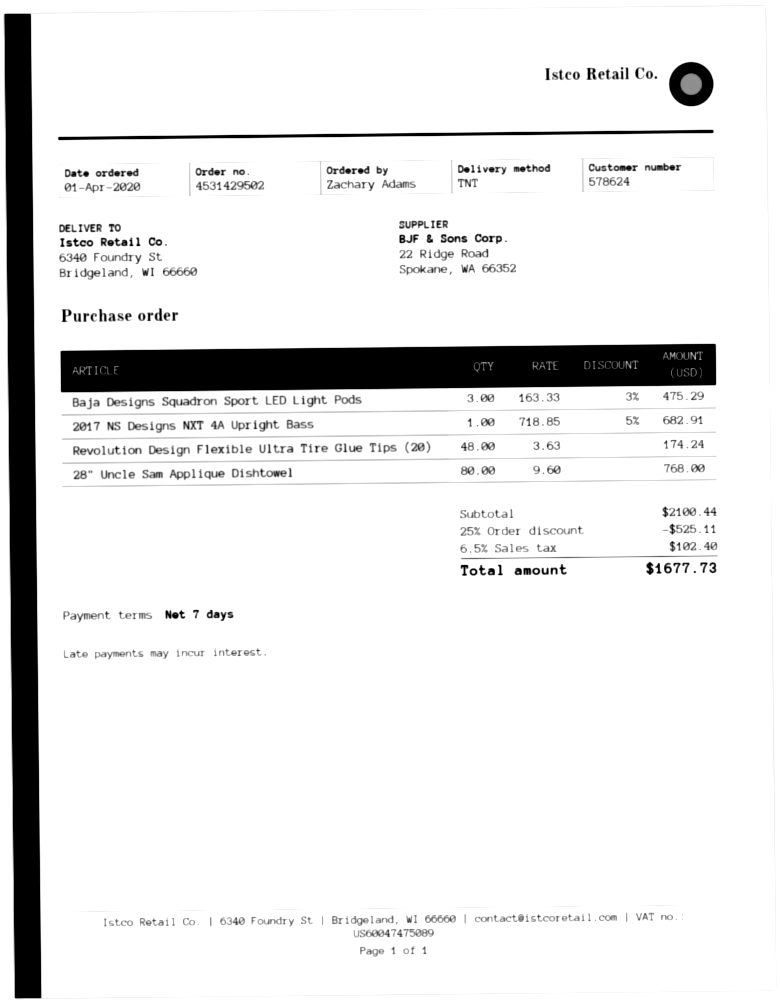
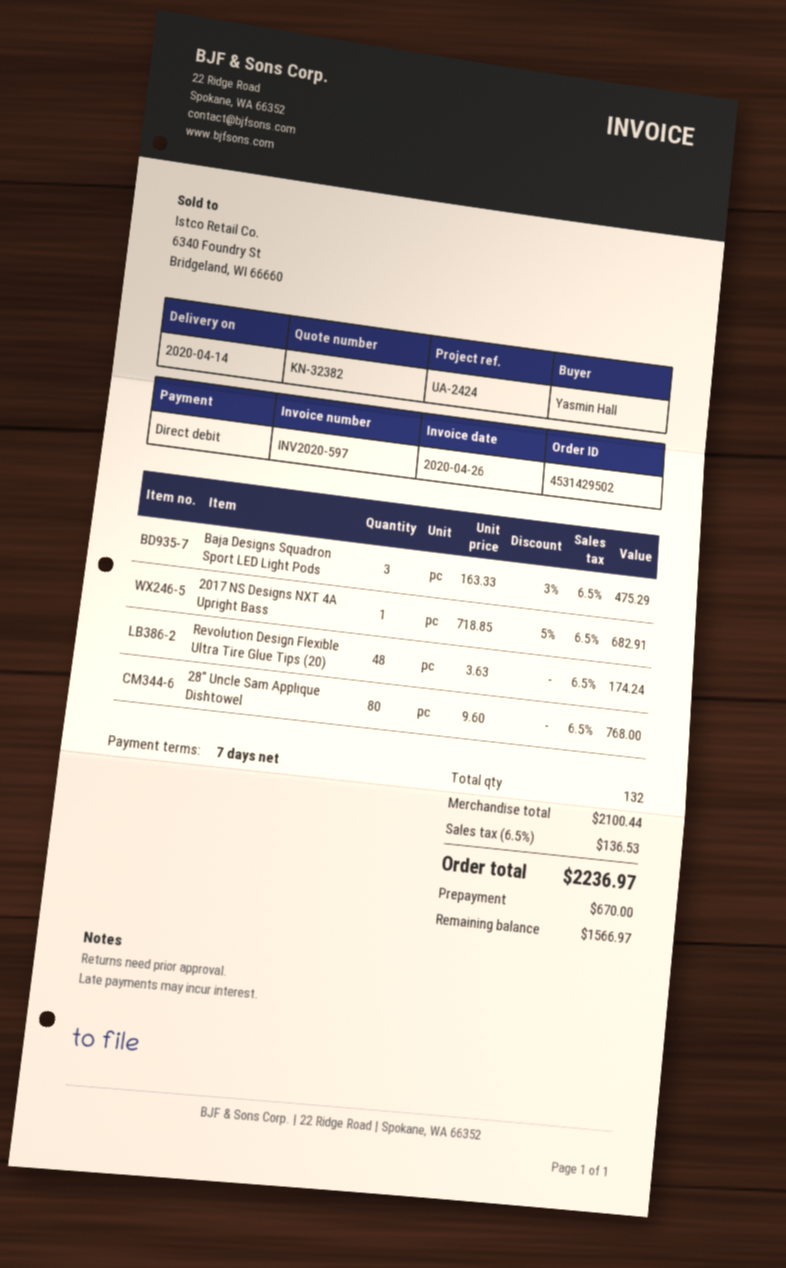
ordered by: Zachary Adams -> Yasmin Hall
discount: 25% = 525.11 -> none
tax: 6.5% = 102.40 -> 6.5% = 136.53
total: 1677.73 -> 2236.97

